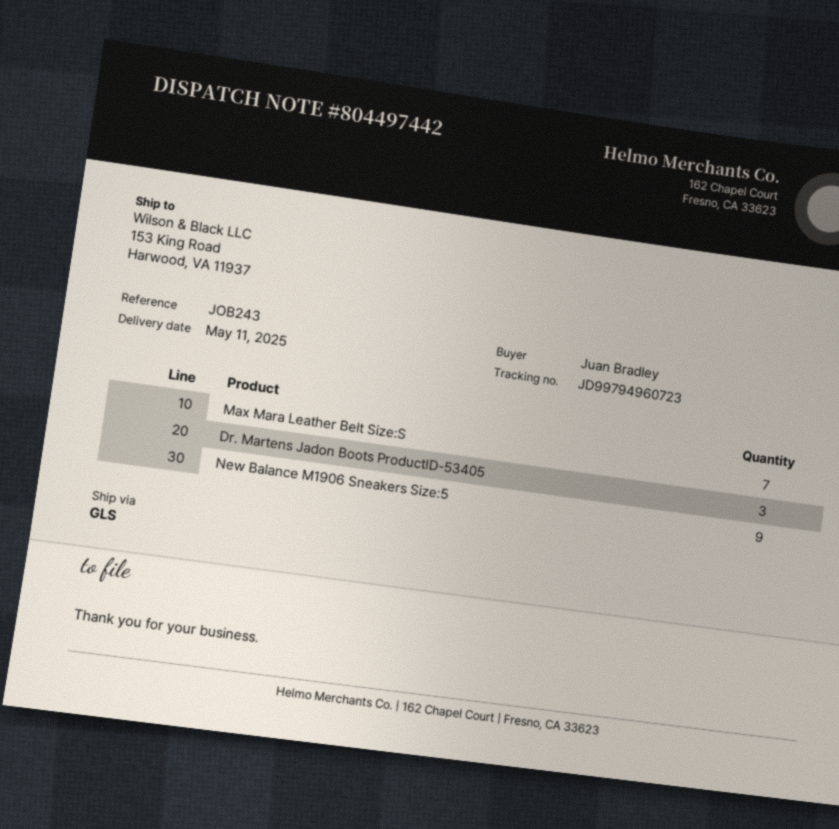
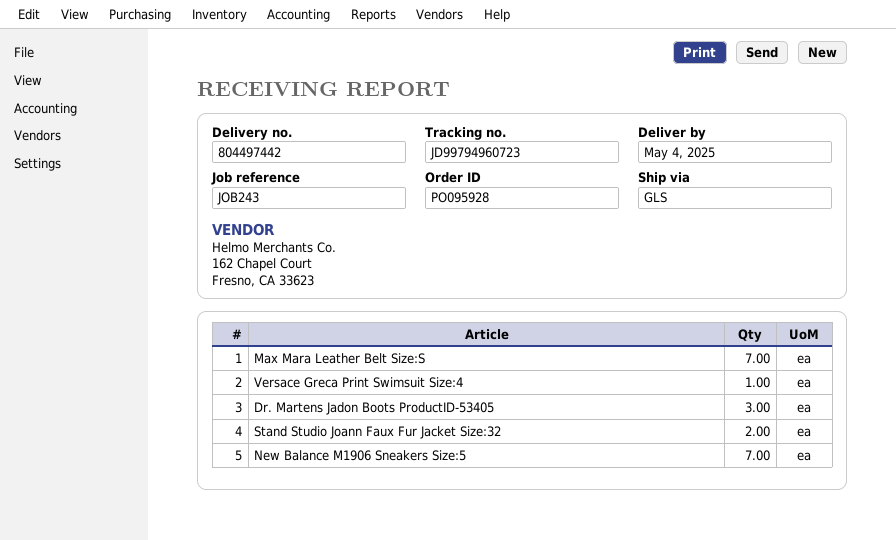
delivery date: 2025-05-11 -> 2025-05-04
New Balance M1906 Sneakers Size:5: 9 -> 7
Versace Greca Print Swimsuit Size:4: none -> 1
Stand Studio Joann Faux Fur Jacket Size:32: none -> 2

